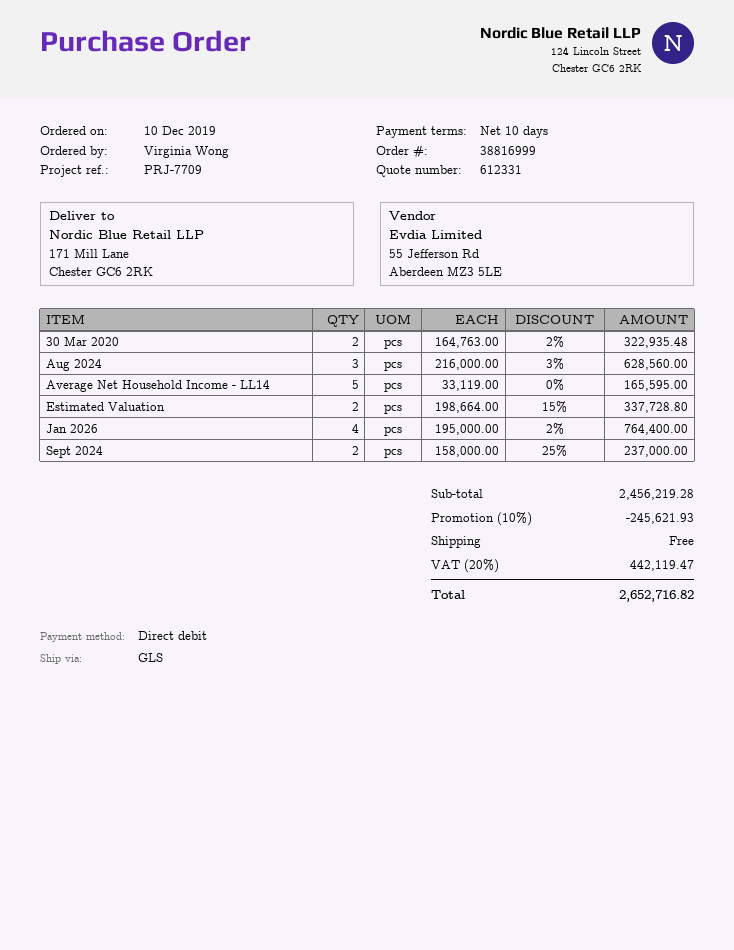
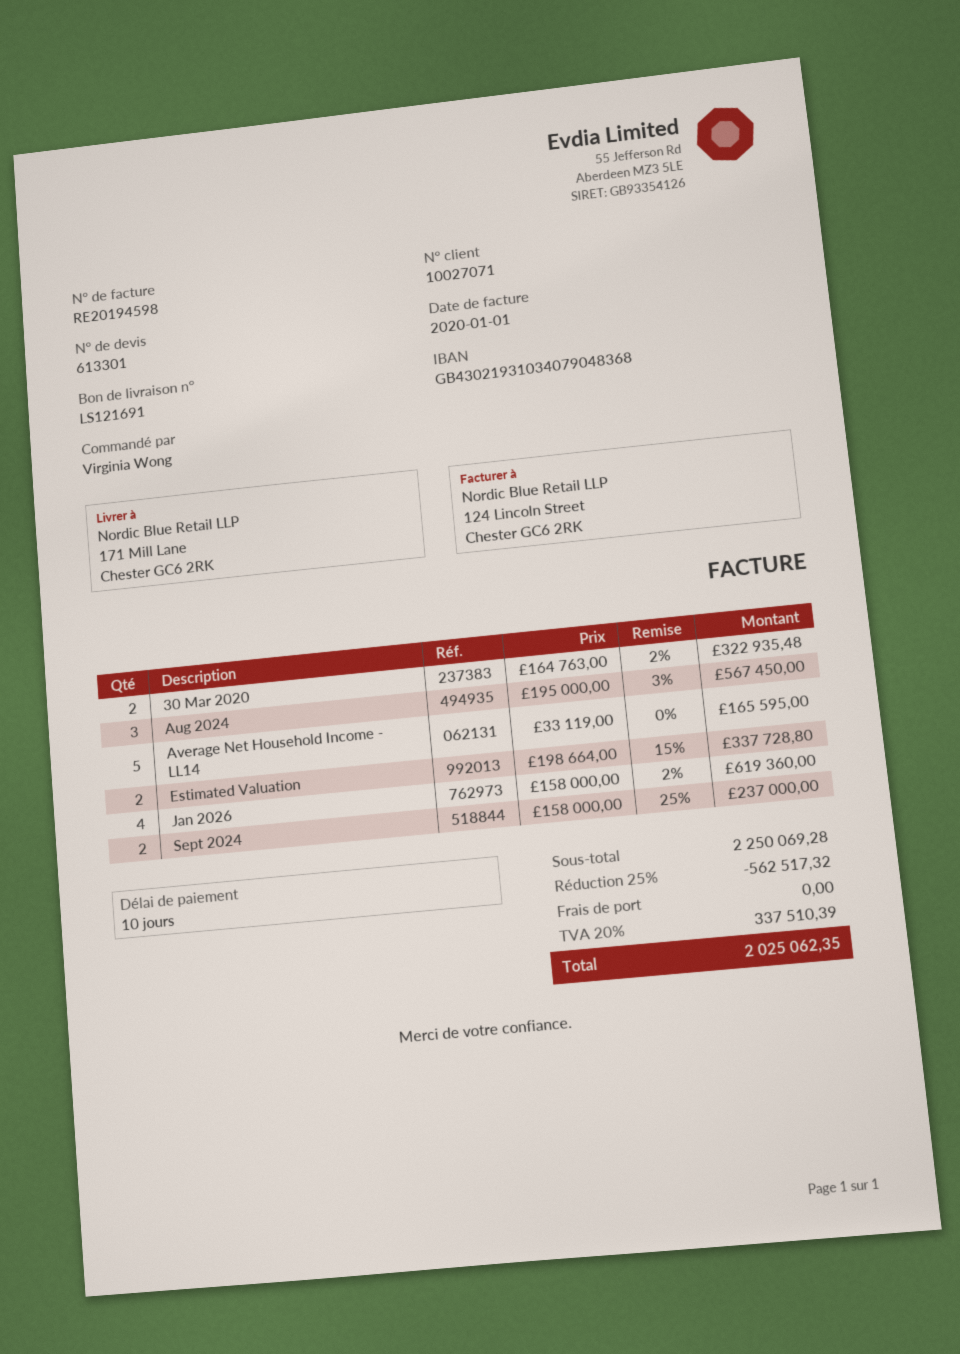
quote number: 612331 -> 613301
Aug 2024: 3 x 216000.00 - 3% = 628560.00 -> 3 x 195000.00 - 3% = 567450.00
Jan 2026: 4 x 195000.00 - 2% = 764400.00 -> 4 x 158000.00 - 2% = 619360.00
subtotal: 2456219.28 -> 2250069.28
discount: 10% = 245621.93 -> 25% = 562517.32
tax: 20% = 442119.47 -> 20% = 337510.39
total: 2652716.82 -> 2025062.35

